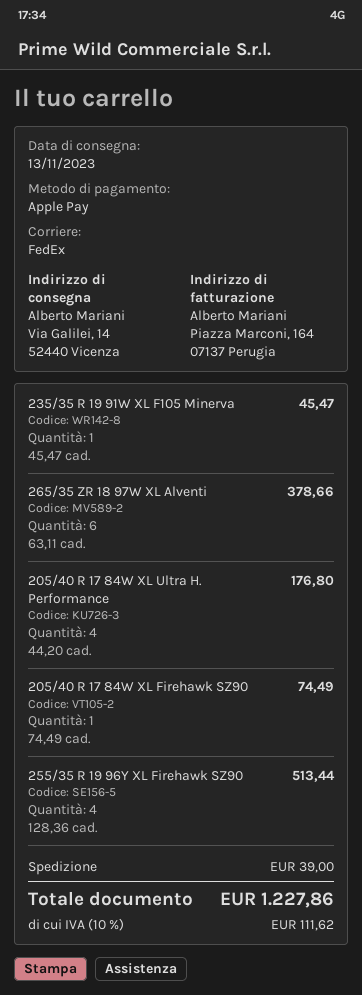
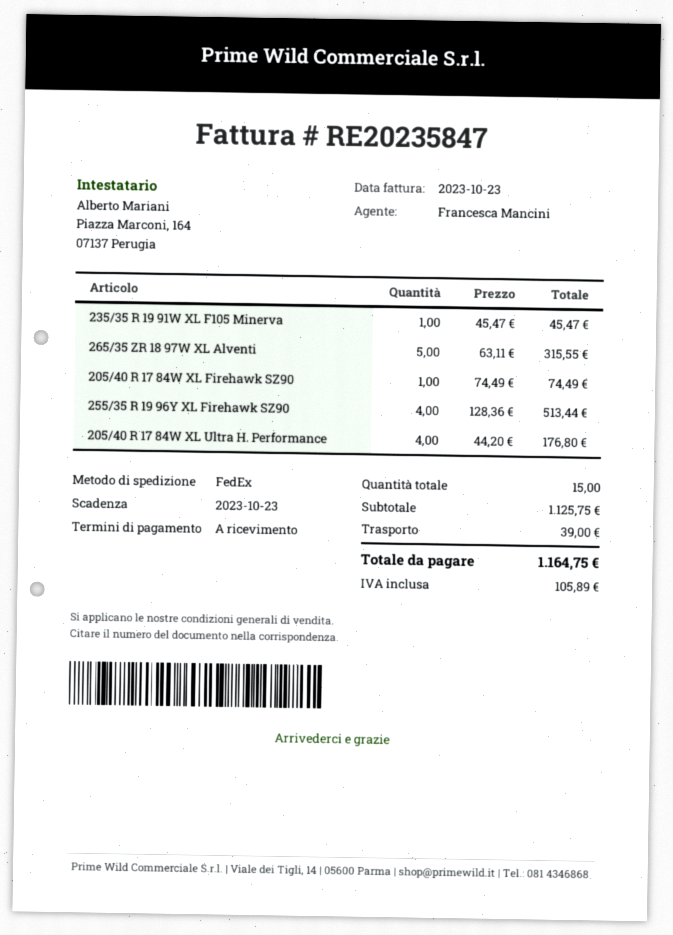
265/35 ZR 18 97W XL Alventi: 6 x 63.11 = 378.66 -> 5 x 63.11 = 315.55
tax: 111.62 -> 105.89
total: 1227.86 -> 1164.75

